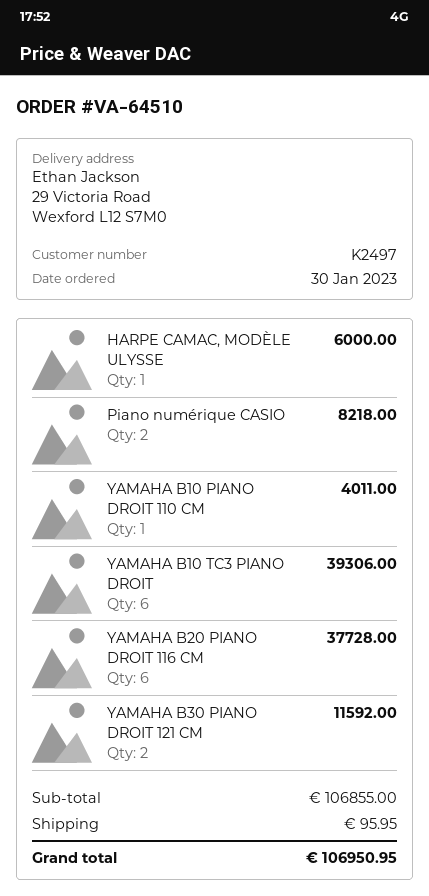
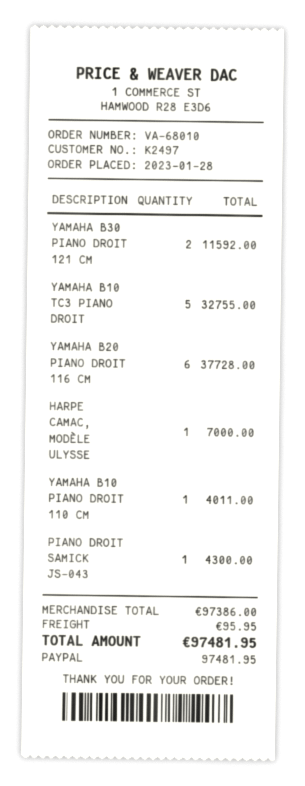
order number: VA-64510 -> VA-68010
order date: 2023-01-30 -> 2023-01-28
HARPE CAMAC, MODÈLE ULYSSE: 1 for 6000.00 -> 1 for 7000.00
Piano numérique CASIO: 2 for 8218.00 -> none
YAMAHA B10 TC3 PIANO DROIT: 6 for 39306.00 -> 5 for 32755.00
PIANO DROIT SAMICK JS-043: none -> 1 for 4300.00
subtotal: 106855.00 -> 97386.00
total: 106950.95 -> 97481.95

